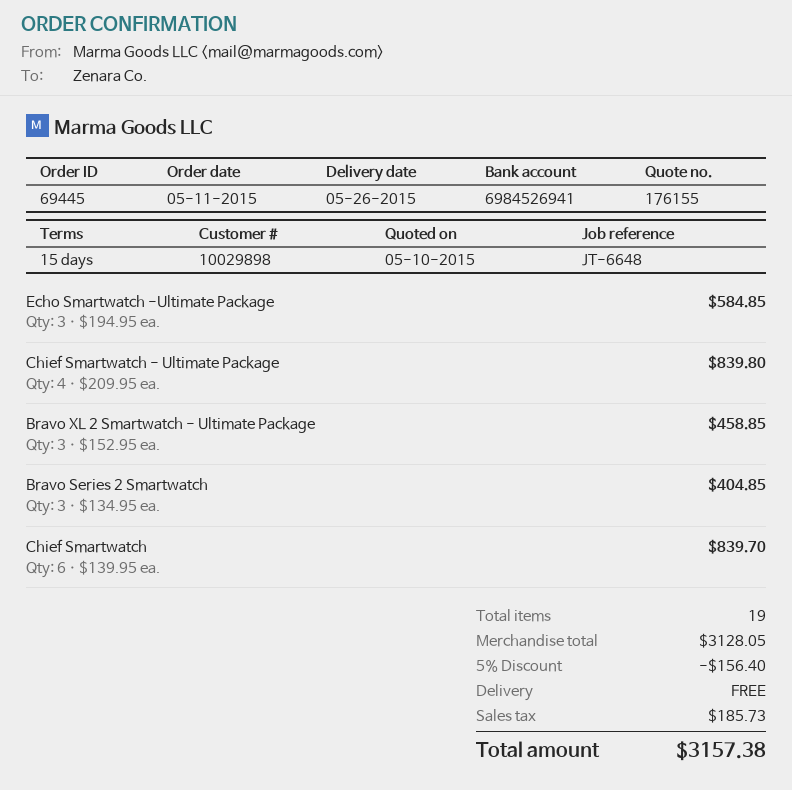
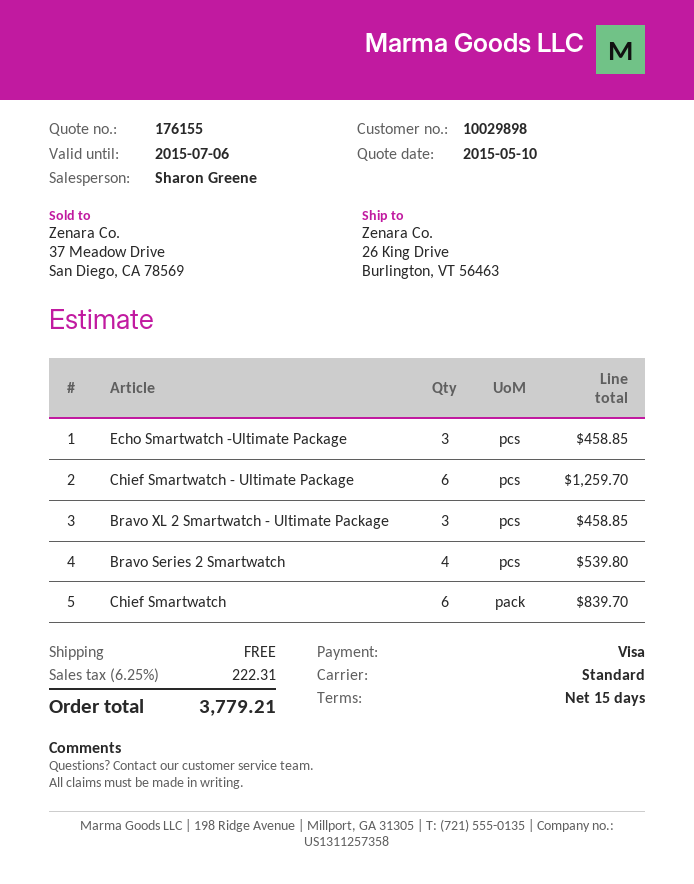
Echo Smartwatch -Ultimate Package: 3 for 584.85 -> 3 for 458.85
Chief Smartwatch - Ultimate Package: 4 for 839.80 -> 6 for 1259.70
Bravo Series 2 Smartwatch: 3 for 404.85 -> 4 for 539.80
discount: 5% = 156.40 -> none
tax: 185.73 -> 222.31
total: 3157.38 -> 3779.21

